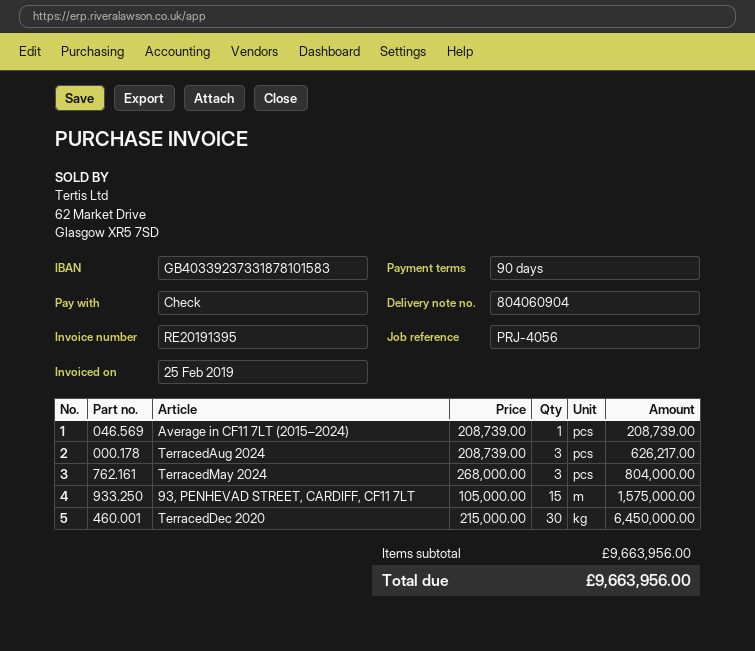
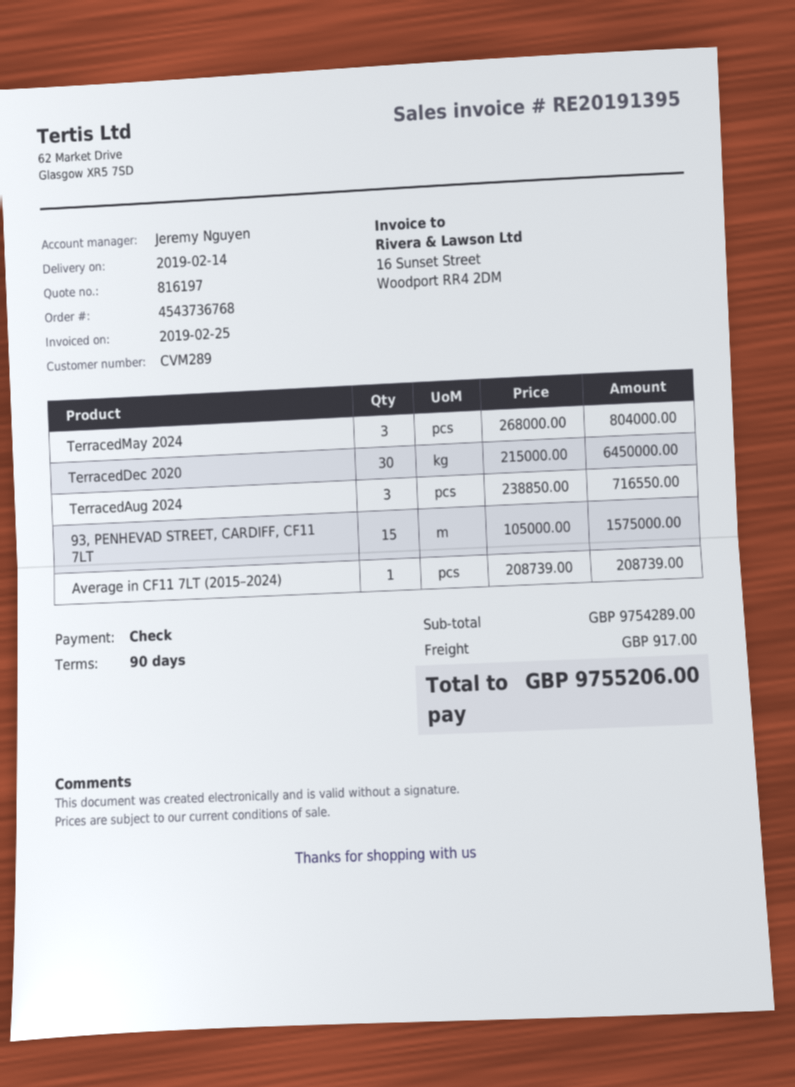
TerracedAug 2024: 3 x 208739.00 = 626217.00 -> 3 x 238850.00 = 716550.00
subtotal: 9663956.00 -> 9754289.00
shipping: none -> 917.00
total: 9663956.00 -> 9755206.00

